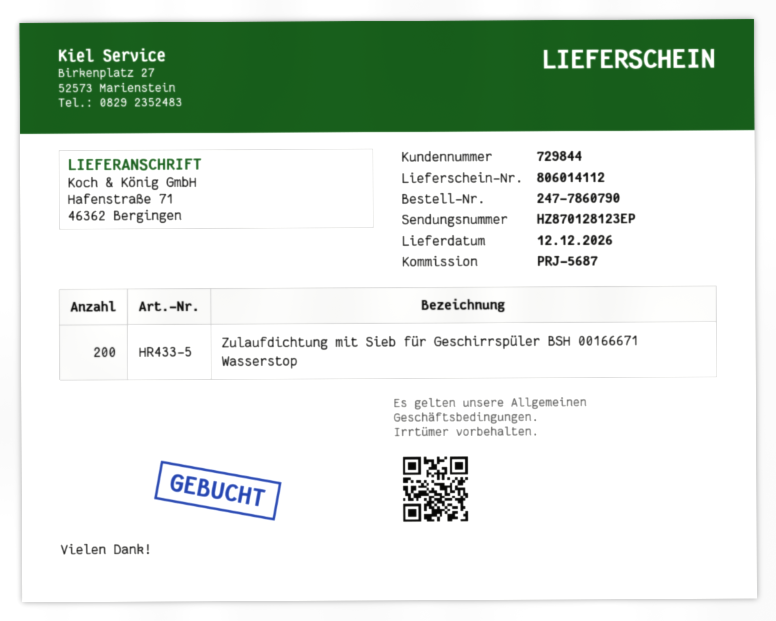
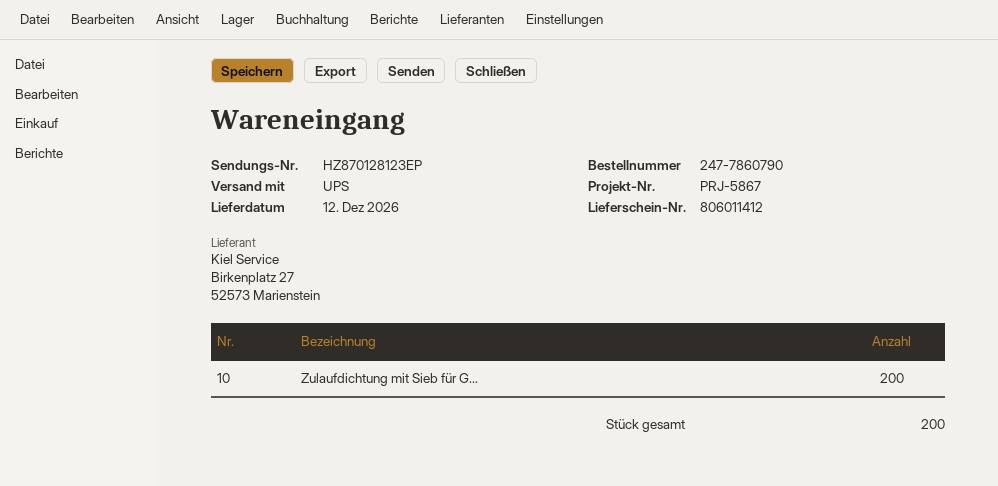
delivery note number: 806014112 -> 806011412
reference: PRJ-5687 -> PRJ-5867

